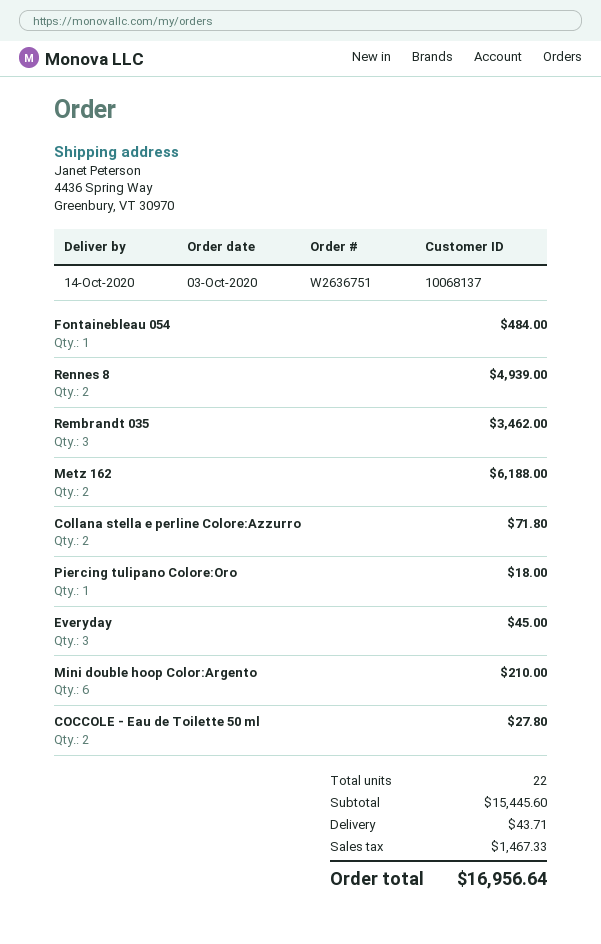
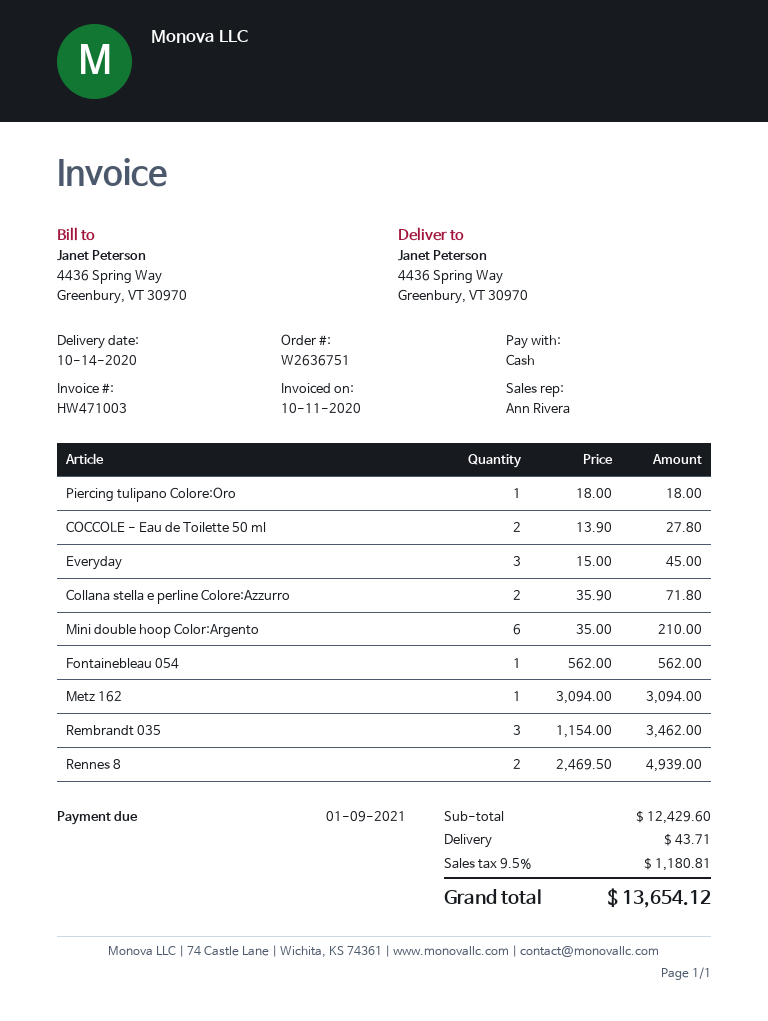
Fontainebleau 054: 1 for 484.00 -> 1 for 562.00
Metz 162: 2 for 6188.00 -> 1 for 3094.00
subtotal: 15445.60 -> 12429.60
tax: 1467.33 -> 1180.81
total: 16956.64 -> 13654.12

